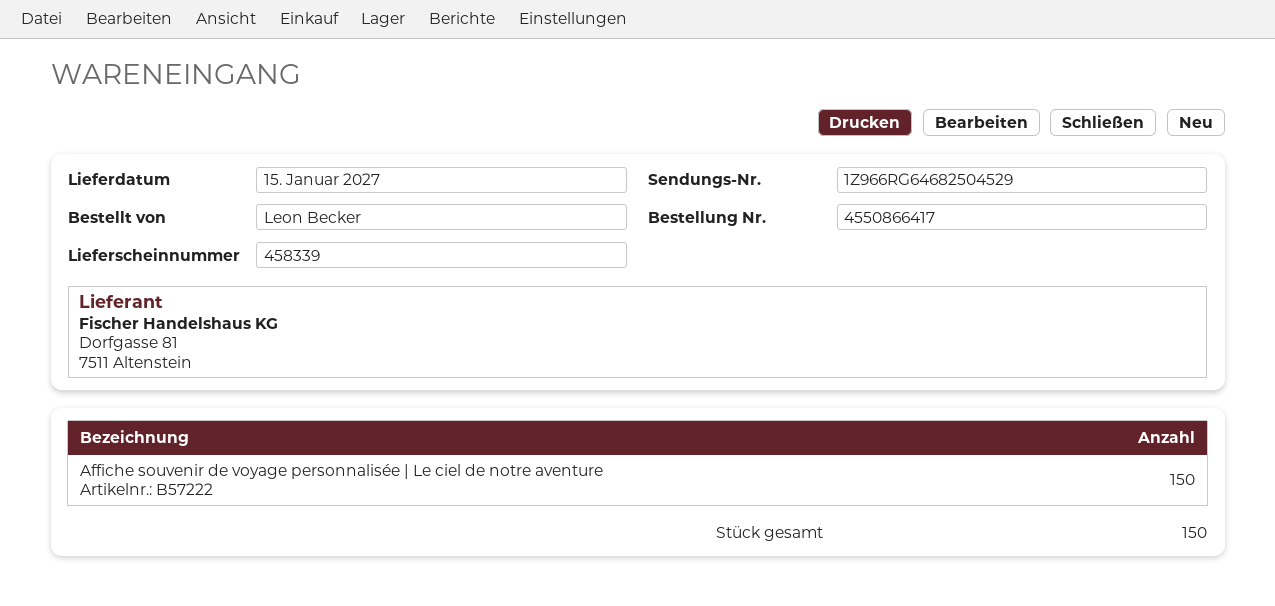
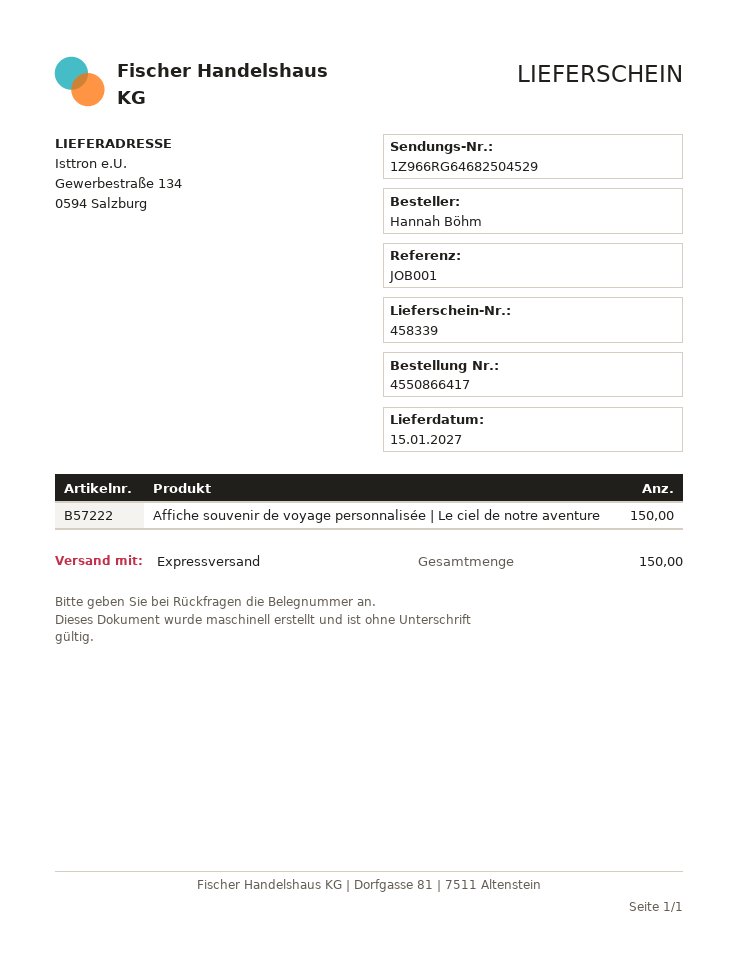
ordered by: Leon Becker -> Hannah Böhm

